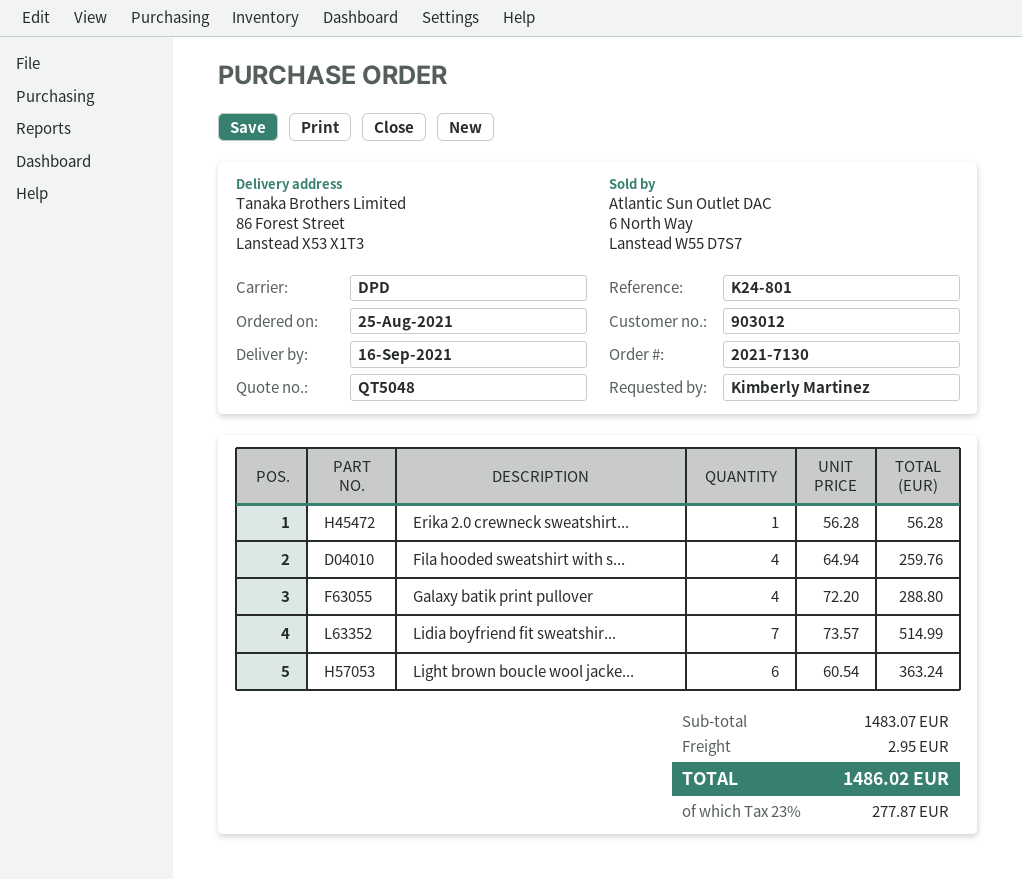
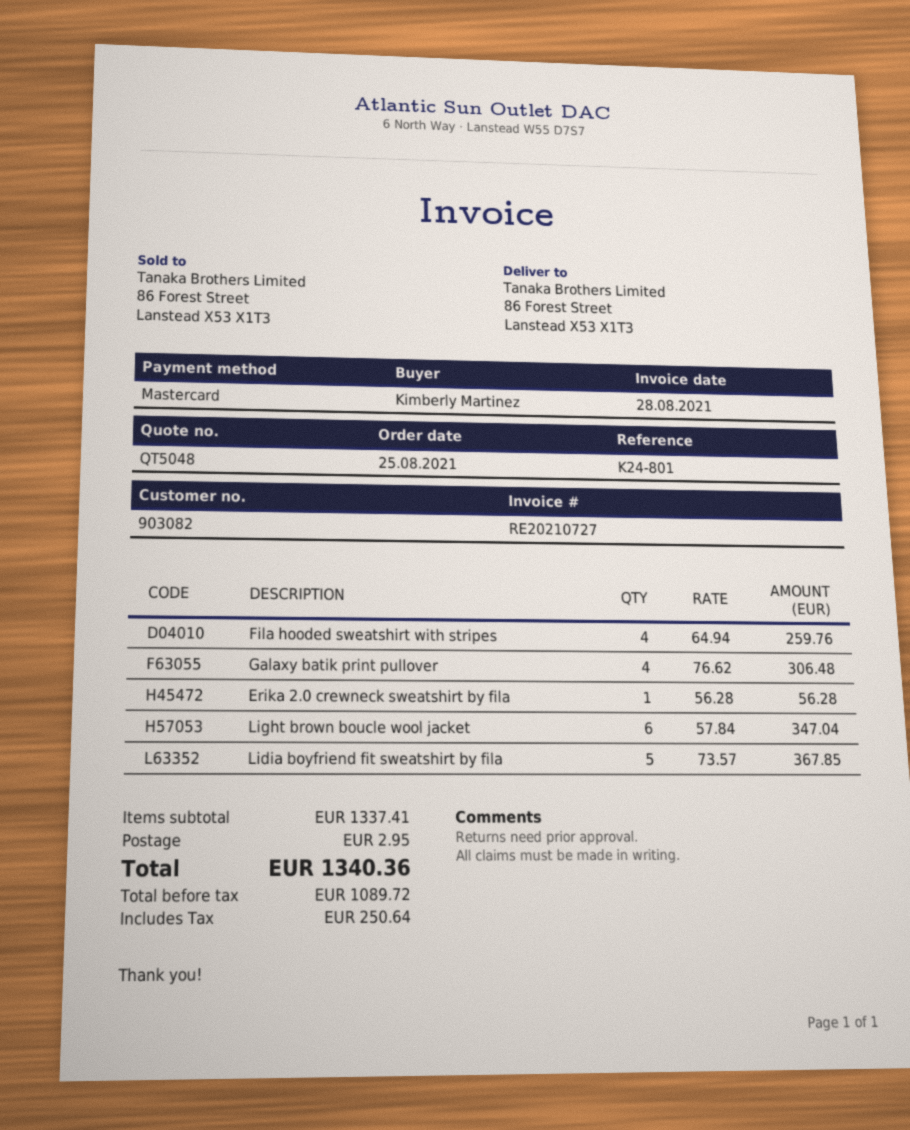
customer number: 903012 -> 903082
Galaxy batik print pullover: 4 x 72.20 = 288.80 -> 4 x 76.62 = 306.48
Lidia boyfriend fit sweatshir...: 7 x 73.57 = 514.99 -> 5 x 73.57 = 367.85
Light brown boucle wool jacke...: 6 x 60.54 = 363.24 -> 6 x 57.84 = 347.04
subtotal: 1483.07 -> 1337.41
tax: 277.87 -> 250.64
total: 1486.02 -> 1340.36

